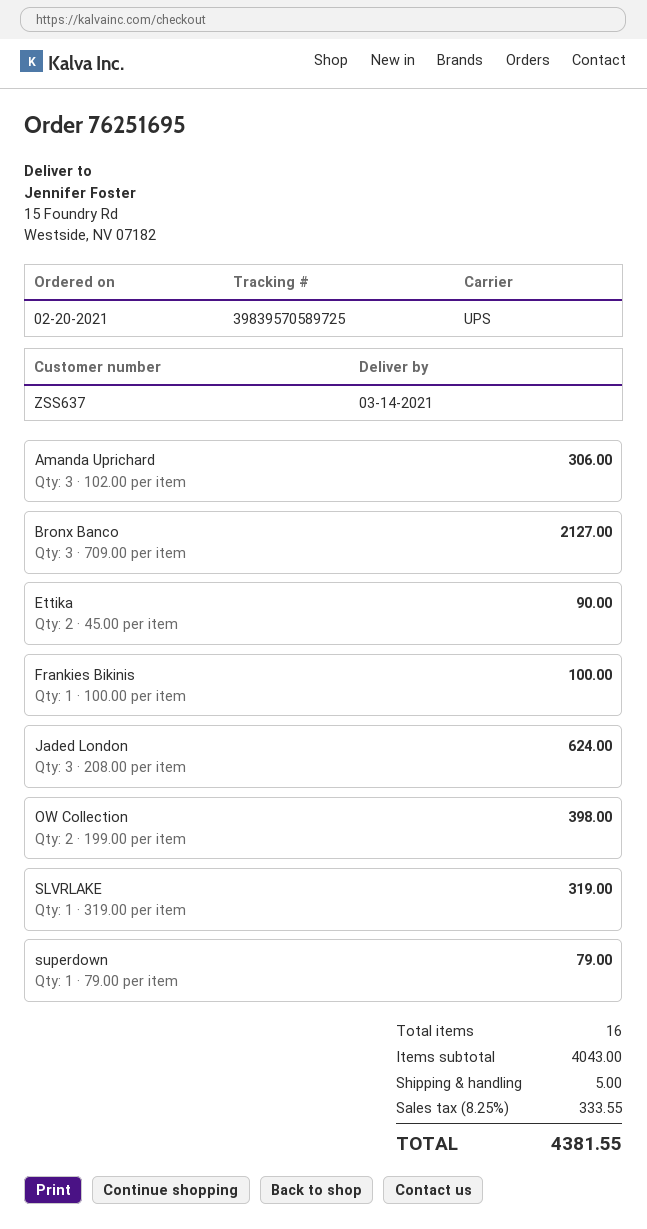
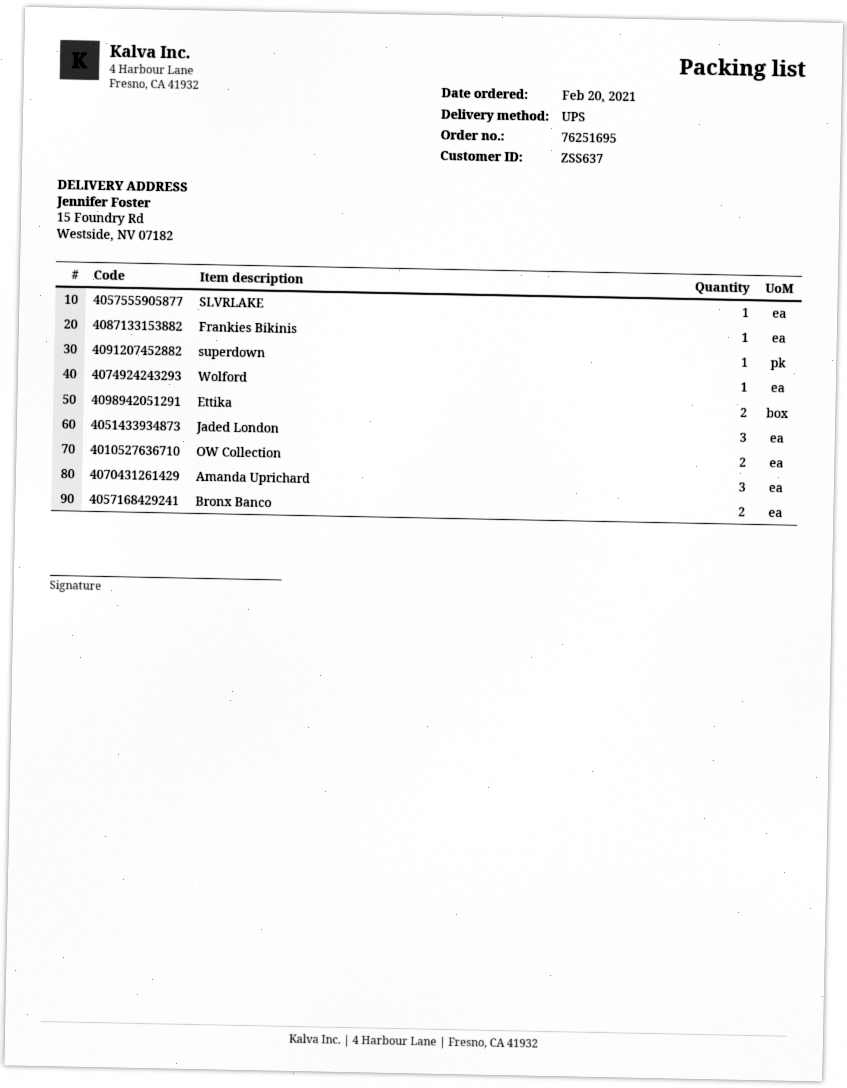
Bronx Banco: 3 -> 2
Wolford: none -> 1

